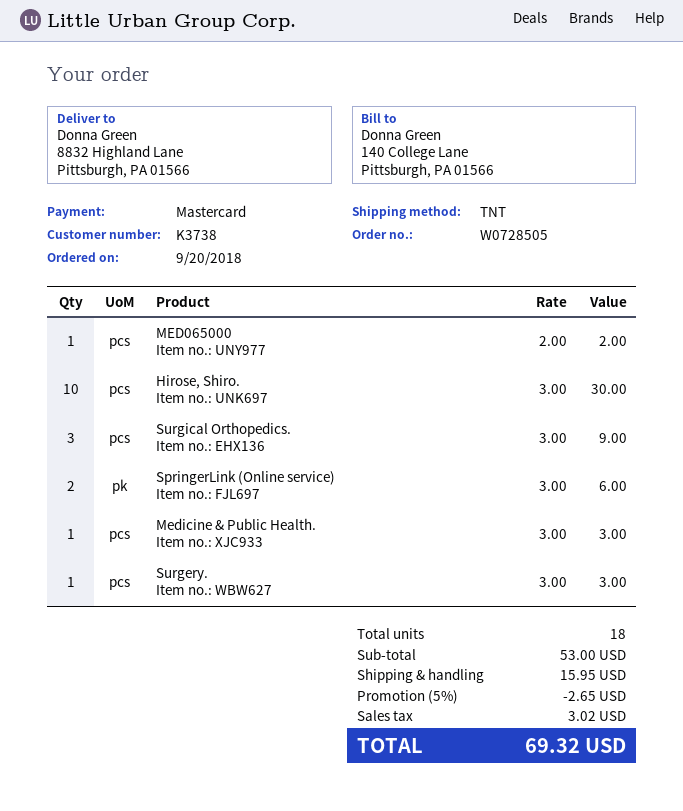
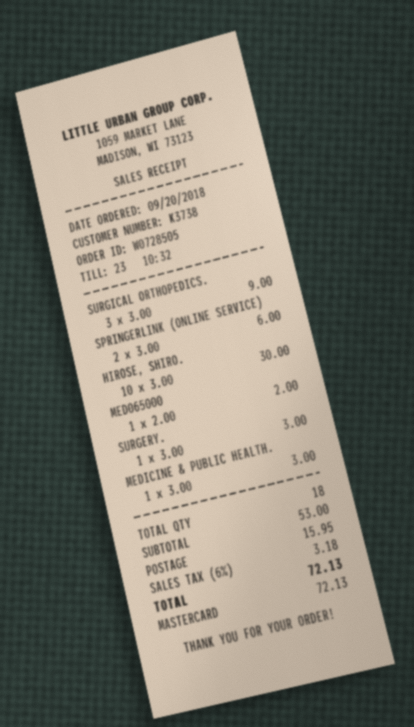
discount: 5% = 2.65 -> none
tax: 3.02 -> 3.18
total: 69.32 -> 72.13

